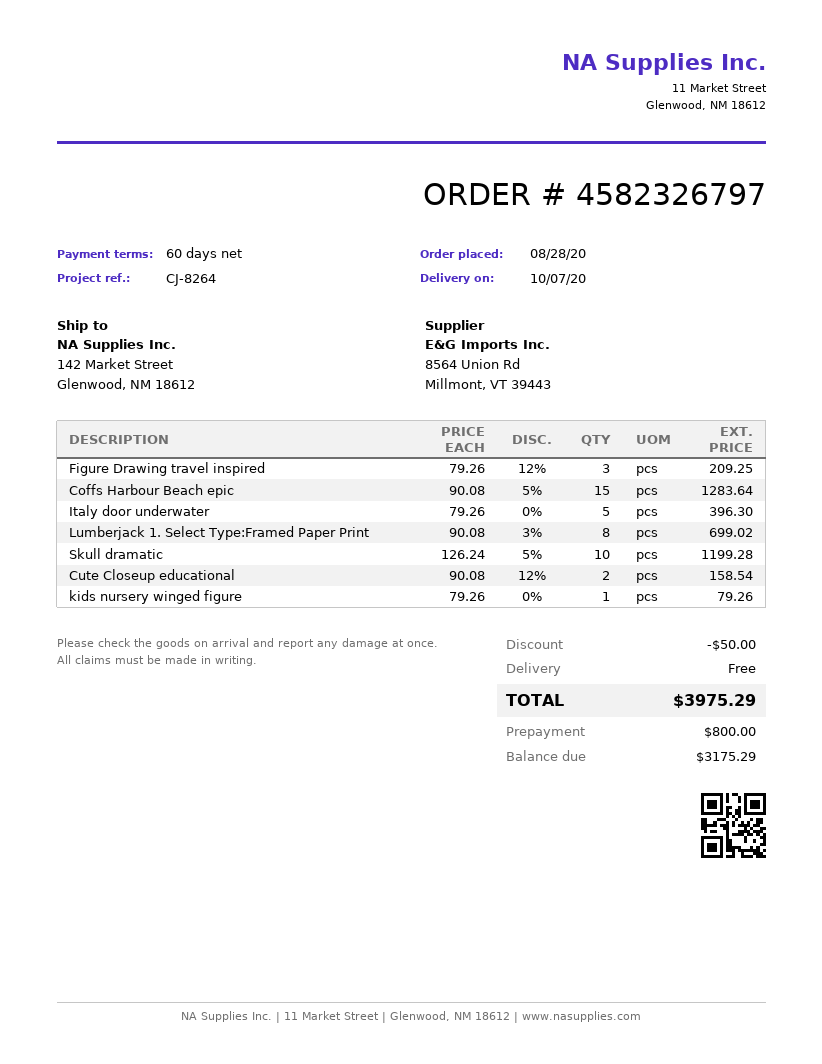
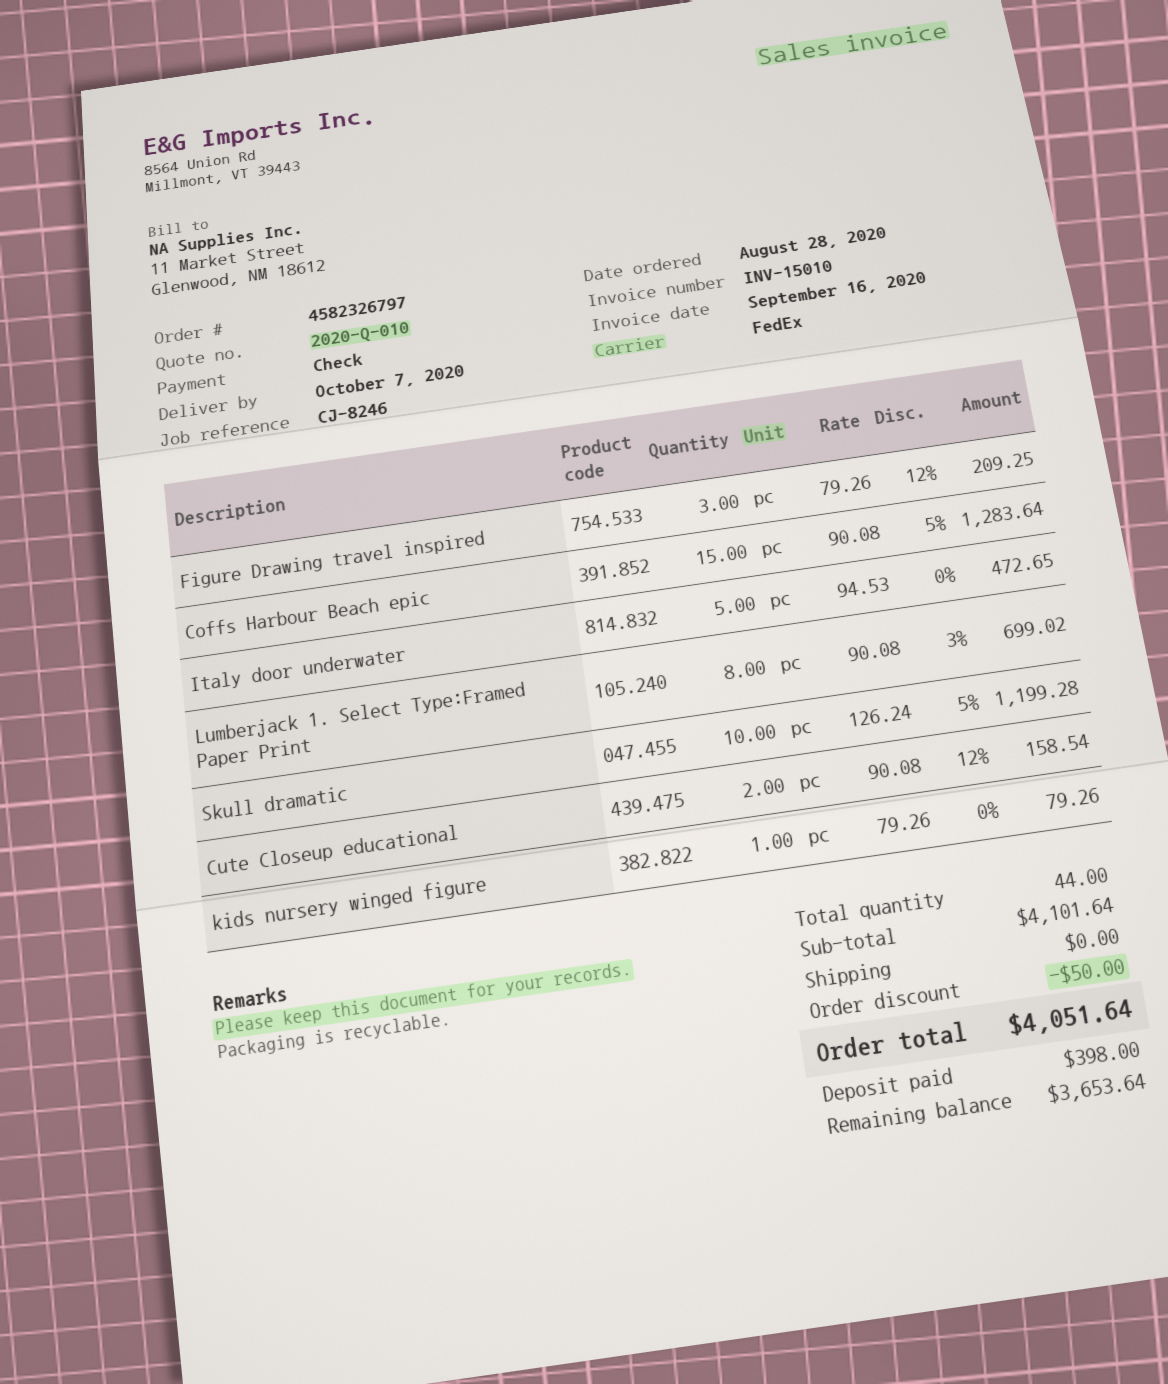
reference: CJ-8264 -> CJ-8246
Italy door underwater: 5 x 79.26 = 396.30 -> 5 x 94.53 = 472.65
total: 3975.29 -> 4051.64
deposit: 800.00 -> 398.00
balance: 3175.29 -> 3653.64

